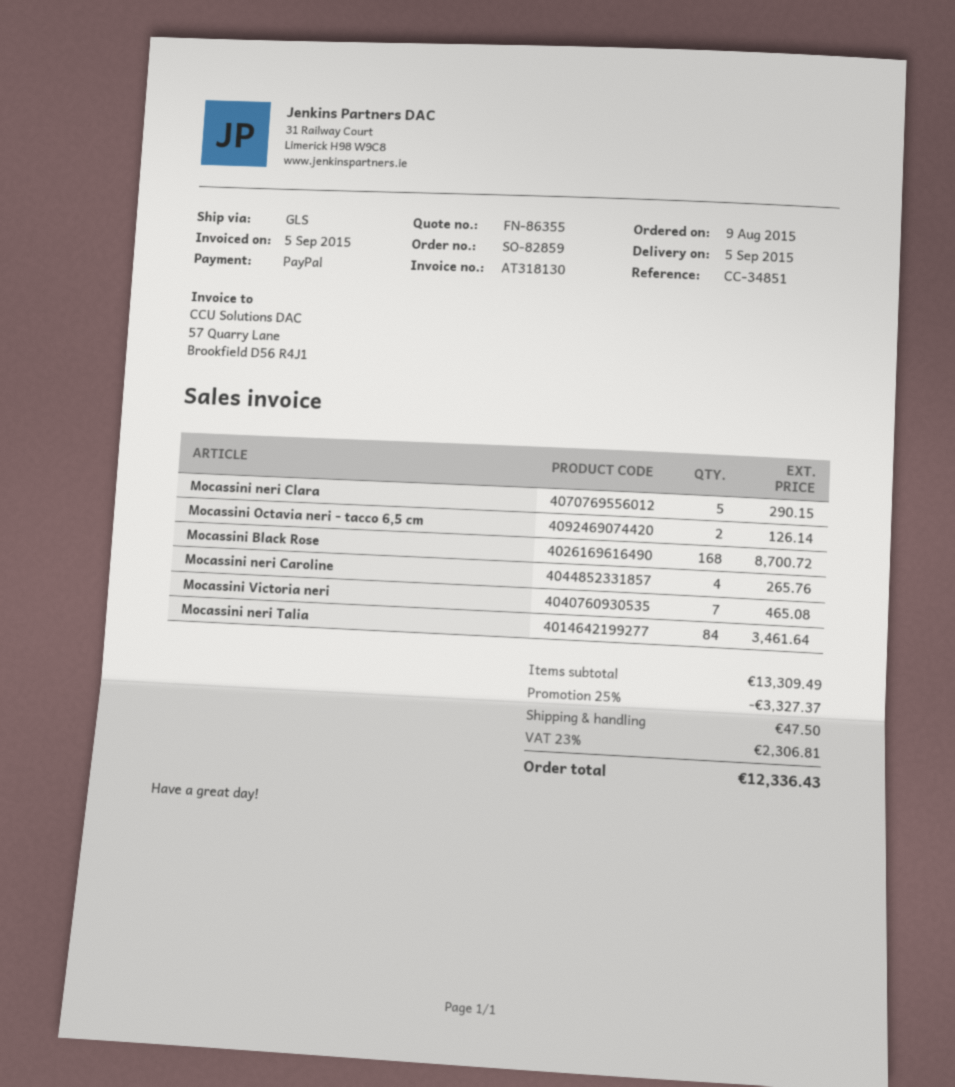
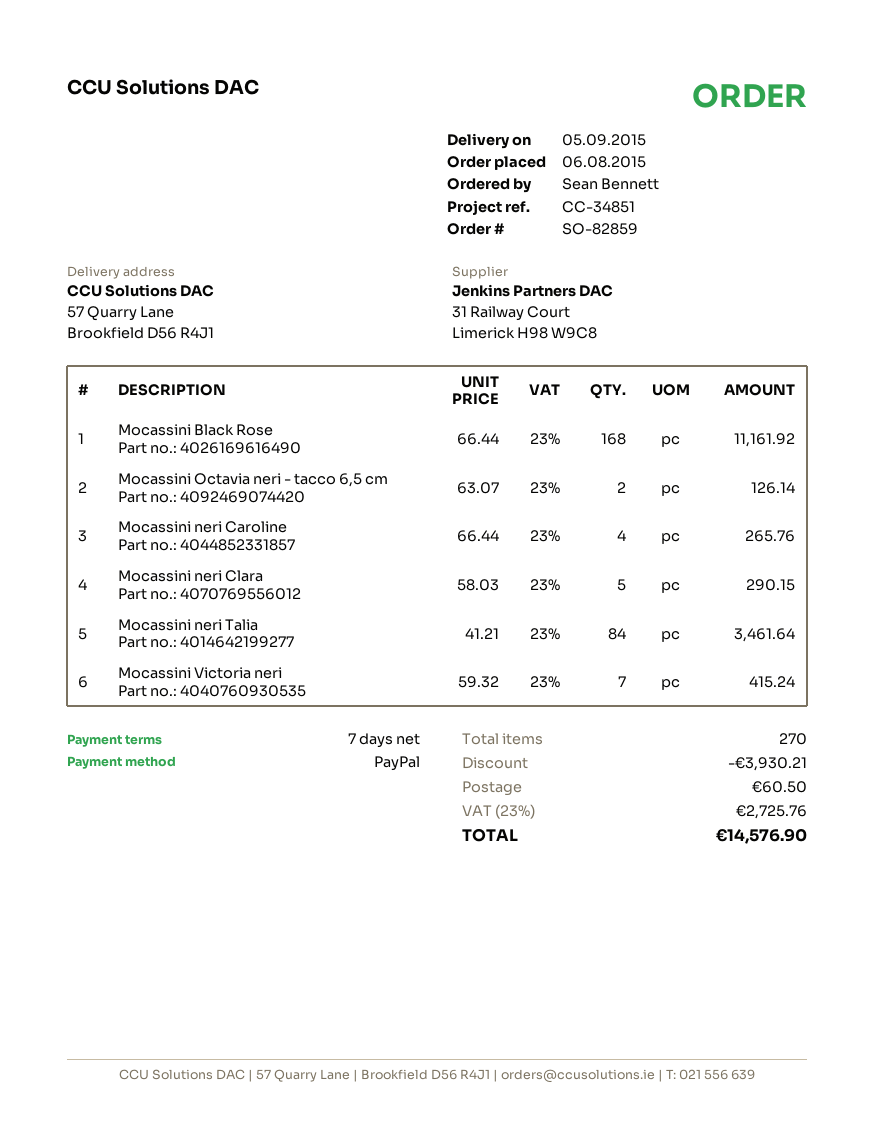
order date: 2015-08-09 -> 2015-08-06
Mocassini Black Rose: 168 for 8700.72 -> 168 for 11161.92
Mocassini Victoria neri: 7 for 465.08 -> 7 for 415.24
discount: 3327.37 -> 3930.21
shipping: 47.50 -> 60.50
tax: 23% = 2306.81 -> 23% = 2725.76
total: 12336.43 -> 14576.90

